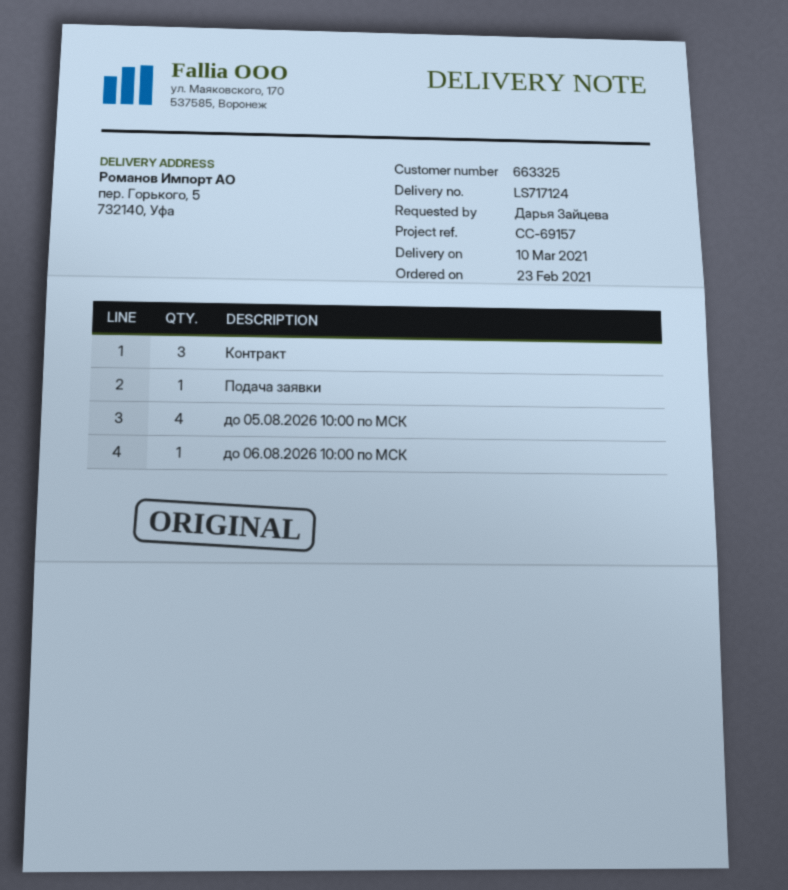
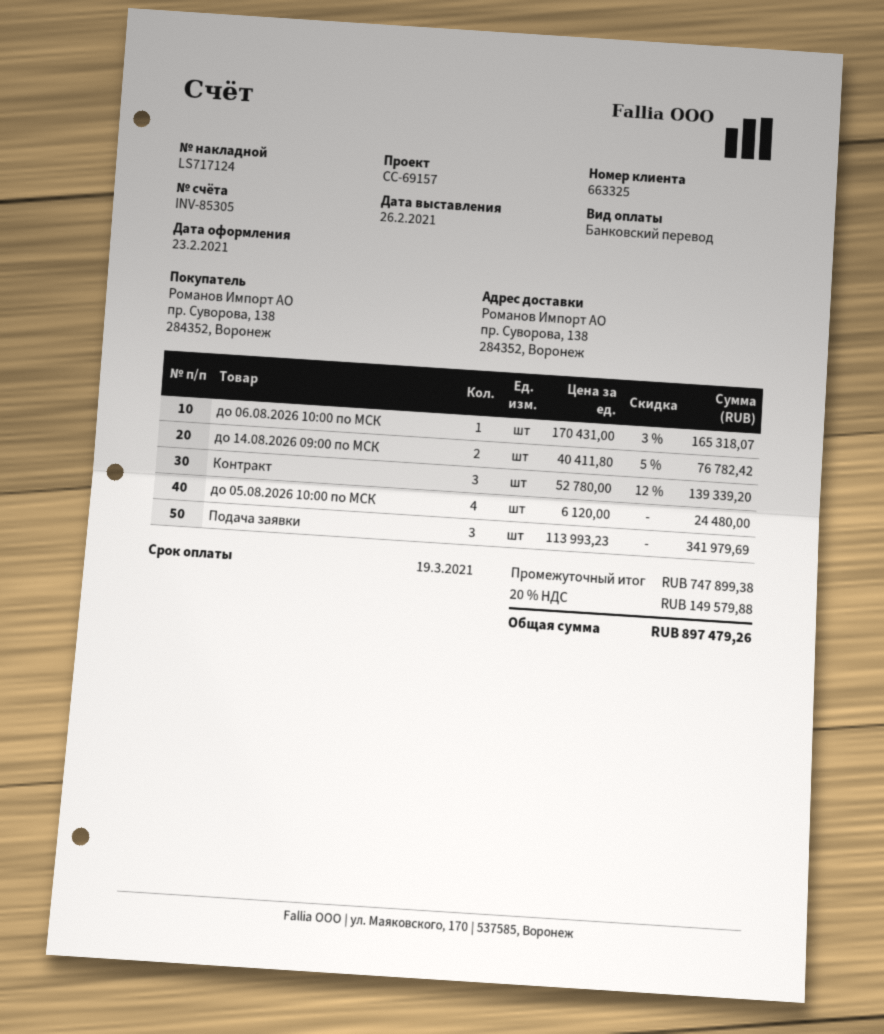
ship to: пер. Горького, 5, 732140, Уфа -> пр. Суворова, 138, 284352, Воронеж
Подача заявки: 1 -> 3
до 14.08.2026 09:00 по МСК: none -> 2

